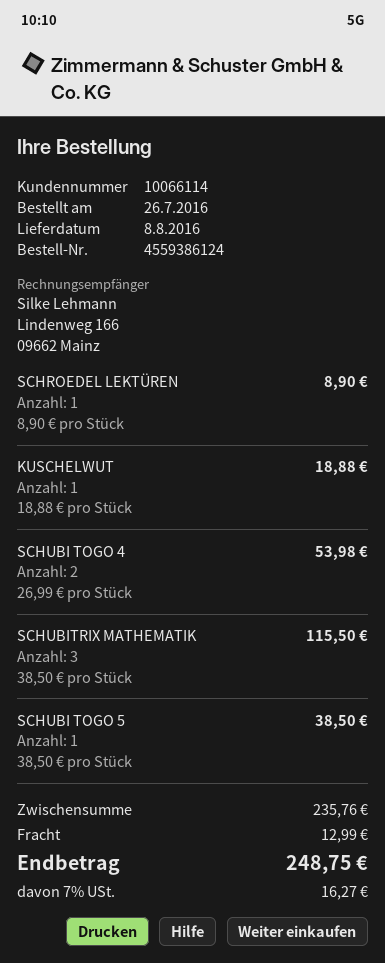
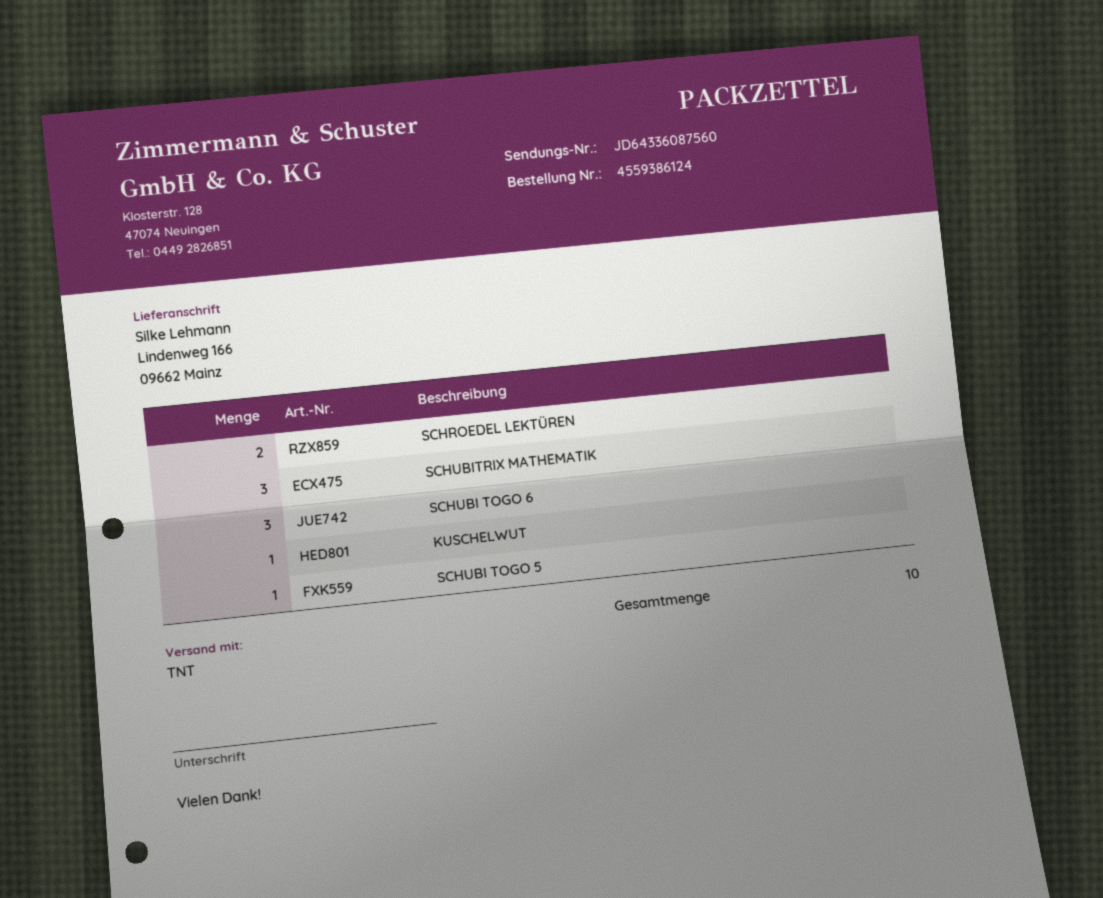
SCHROEDEL LEKTÜREN: 1 -> 2
SCHUBI TOGO 4: 2 -> none
SCHUBI TOGO 6: none -> 3

